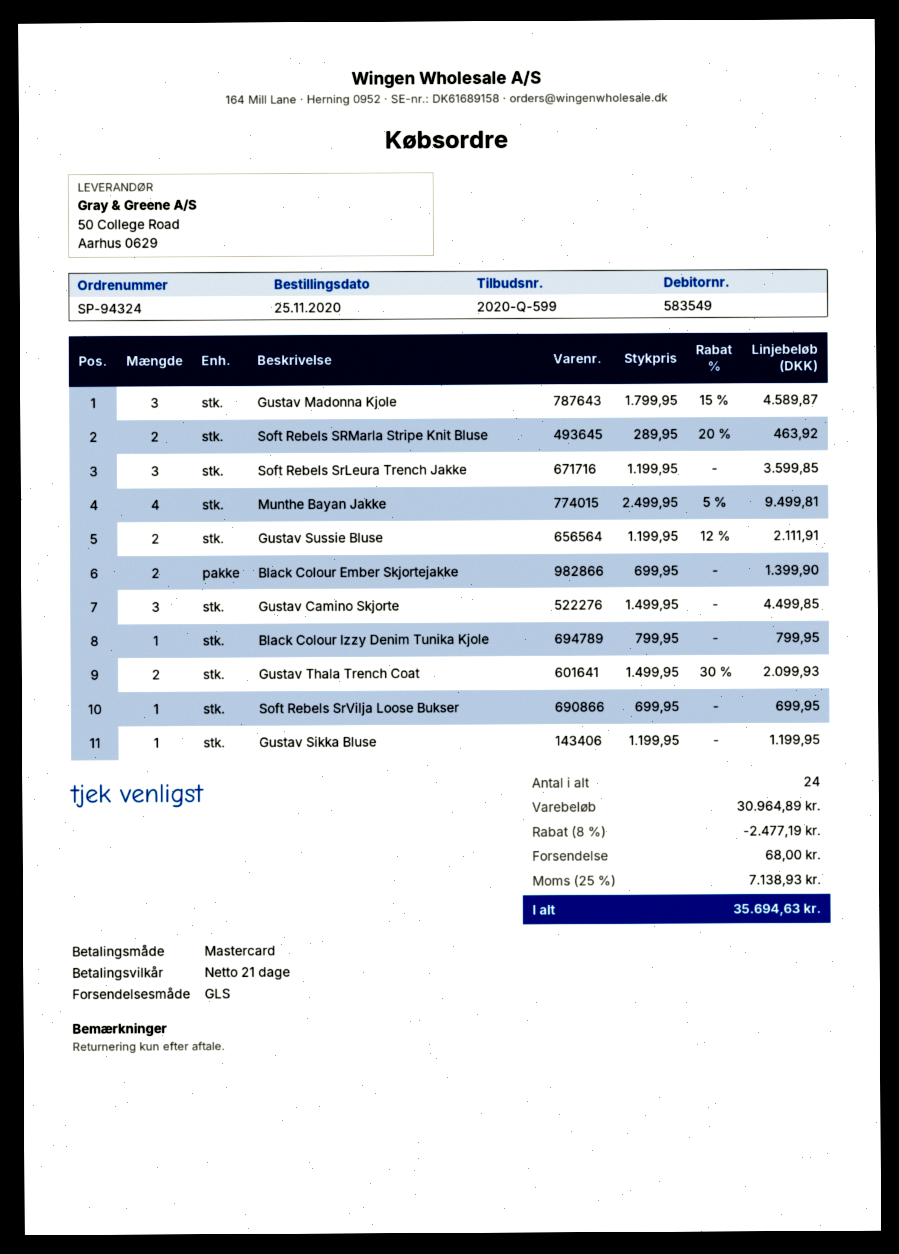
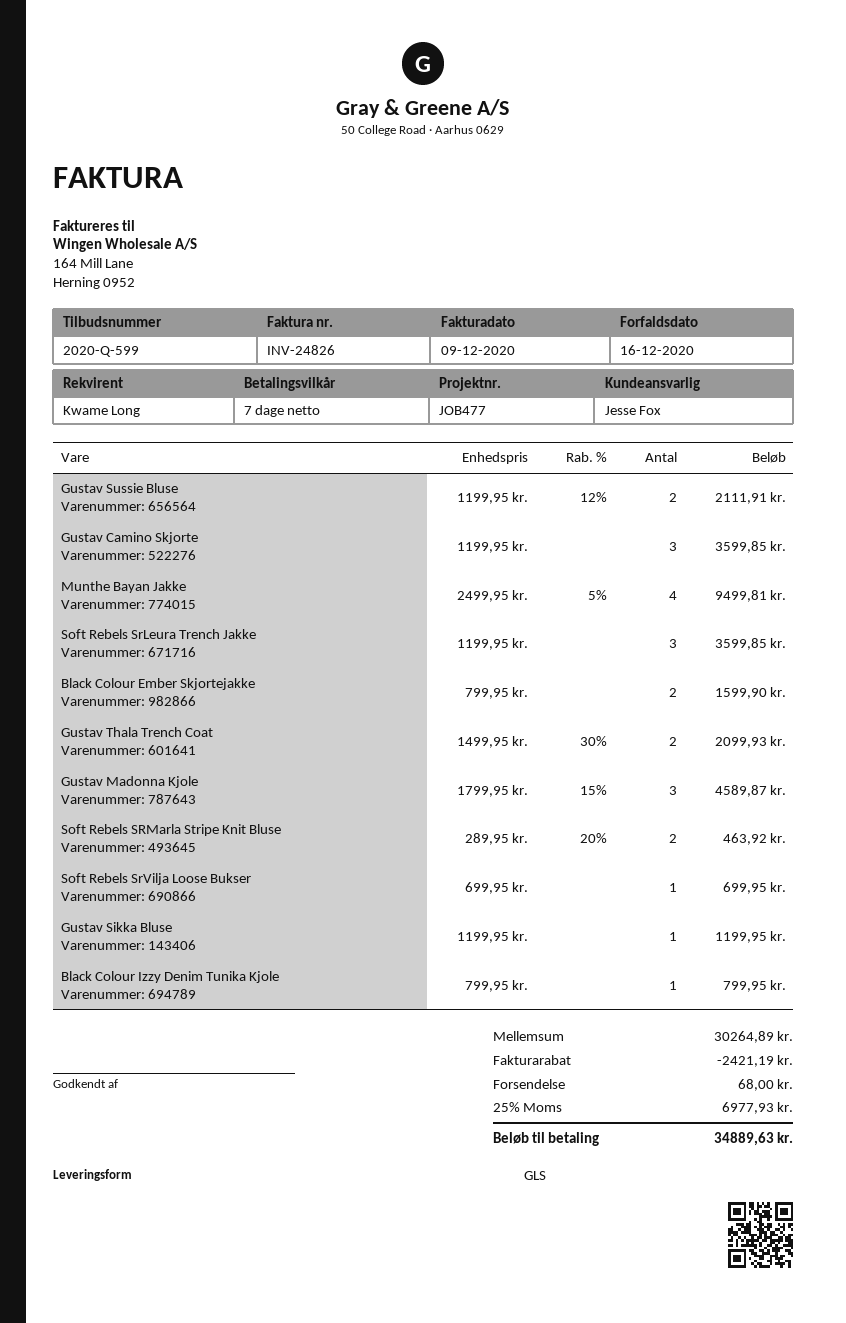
payment terms: 21 days -> 7 days
Black Colour Ember Skjortejakke: 2 x 699.95 = 1399.90 -> 2 x 799.95 = 1599.90
Gustav Camino Skjorte: 3 x 1499.95 = 4499.85 -> 3 x 1199.95 = 3599.85
subtotal: 30964.89 -> 30264.89
discount: 2477.19 -> 2421.19
tax: 25% = 7138.93 -> 25% = 6977.93
total: 35694.63 -> 34889.63

